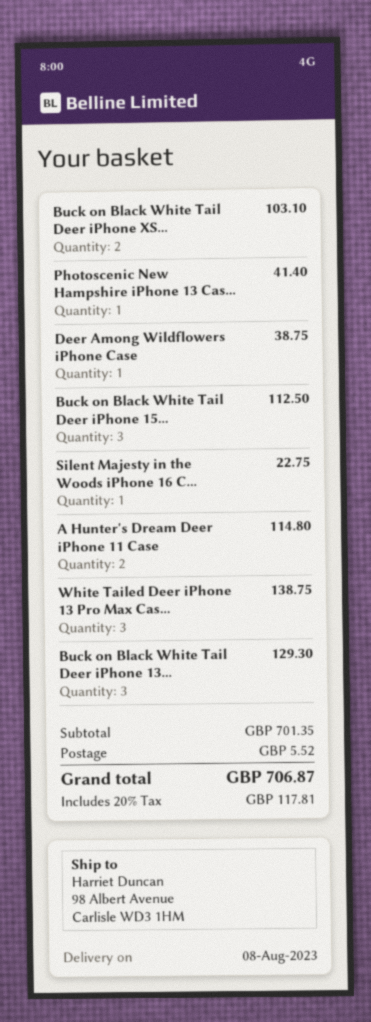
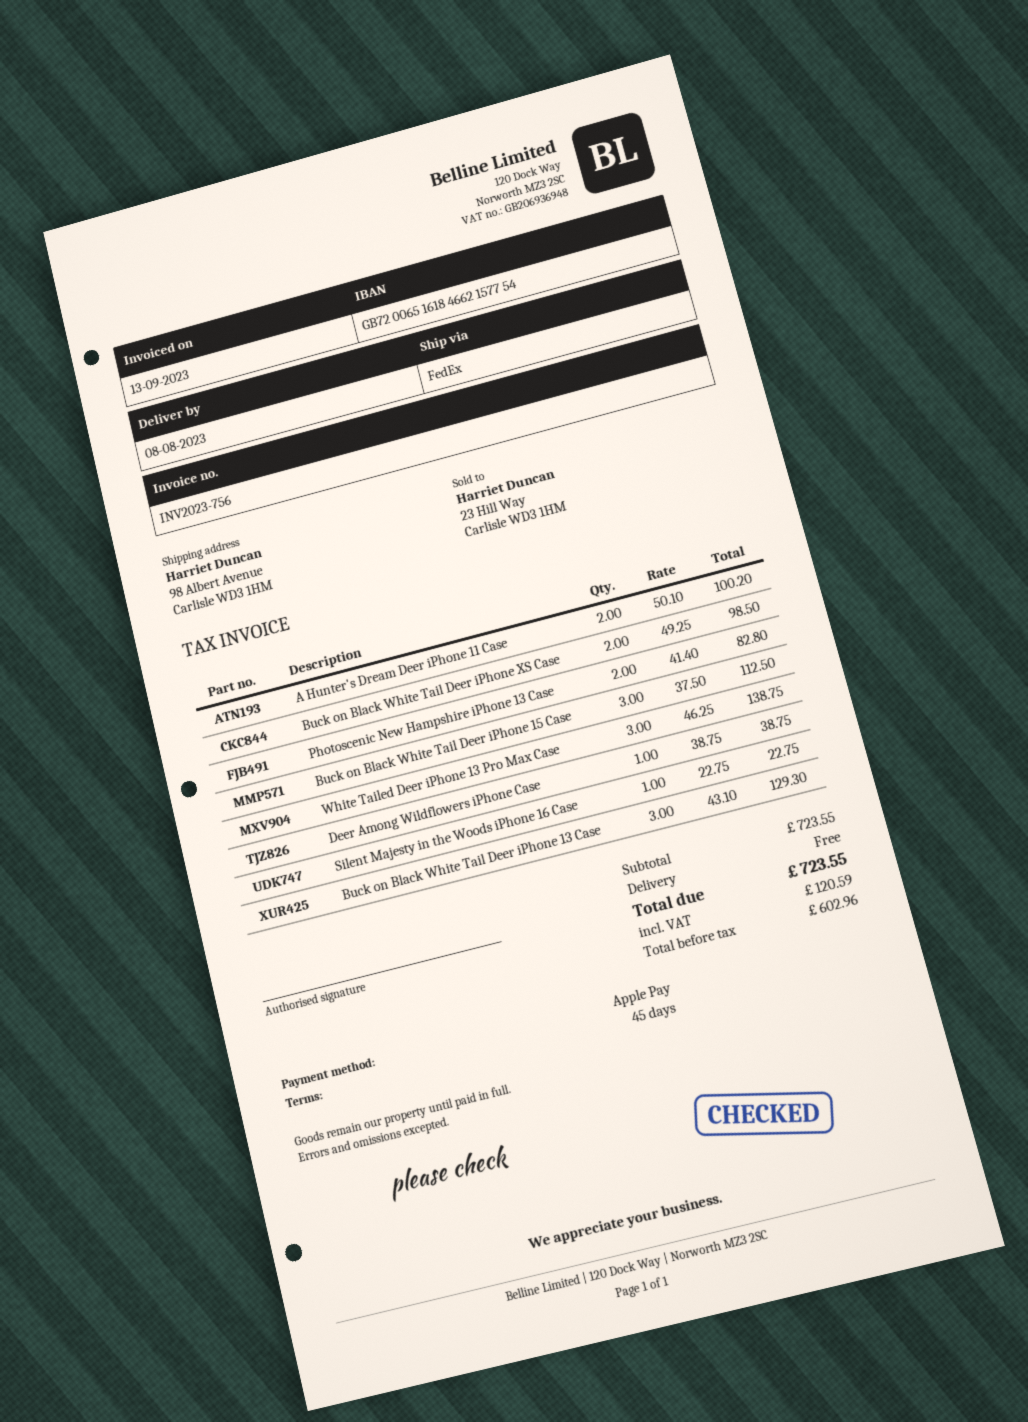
Buck on Black White Tail Deer iPhone XS...: 2 for 103.10 -> 2 for 98.50
Photoscenic New Hampshire iPhone 13 Cas...: 1 for 41.40 -> 2 for 82.80
A Hunter's Dream Deer iPhone 11 Case: 2 for 114.80 -> 2 for 100.20
subtotal: 701.35 -> 723.55
shipping: 5.52 -> 0.00
tax: 117.81 -> 120.59
total: 706.87 -> 723.55

